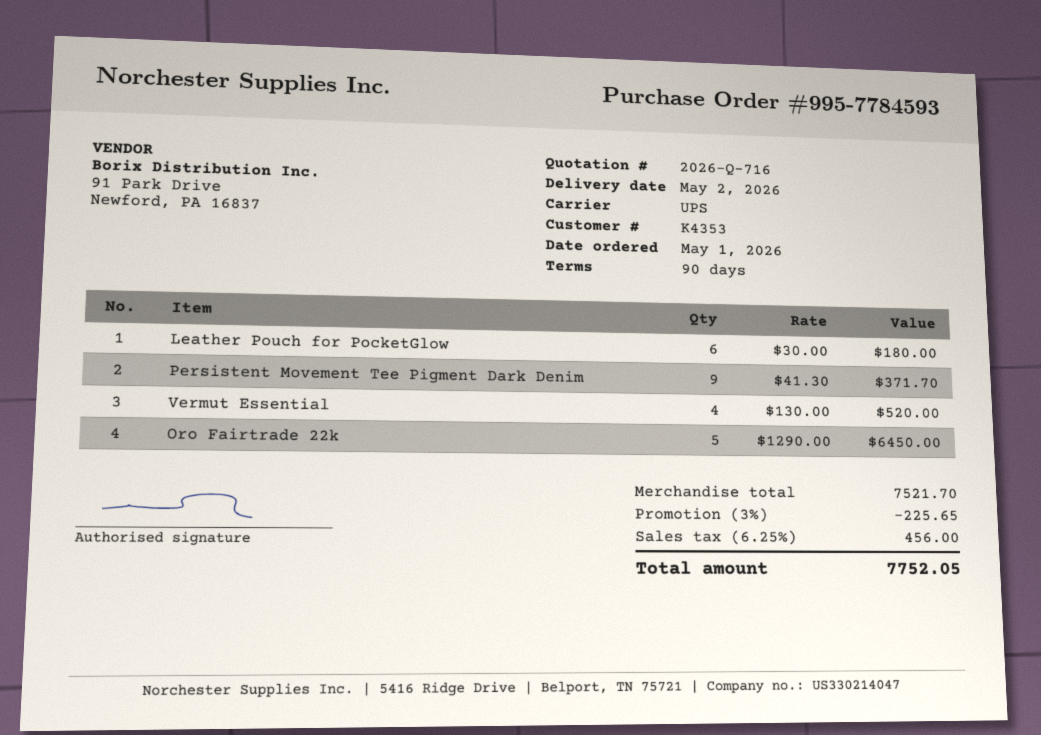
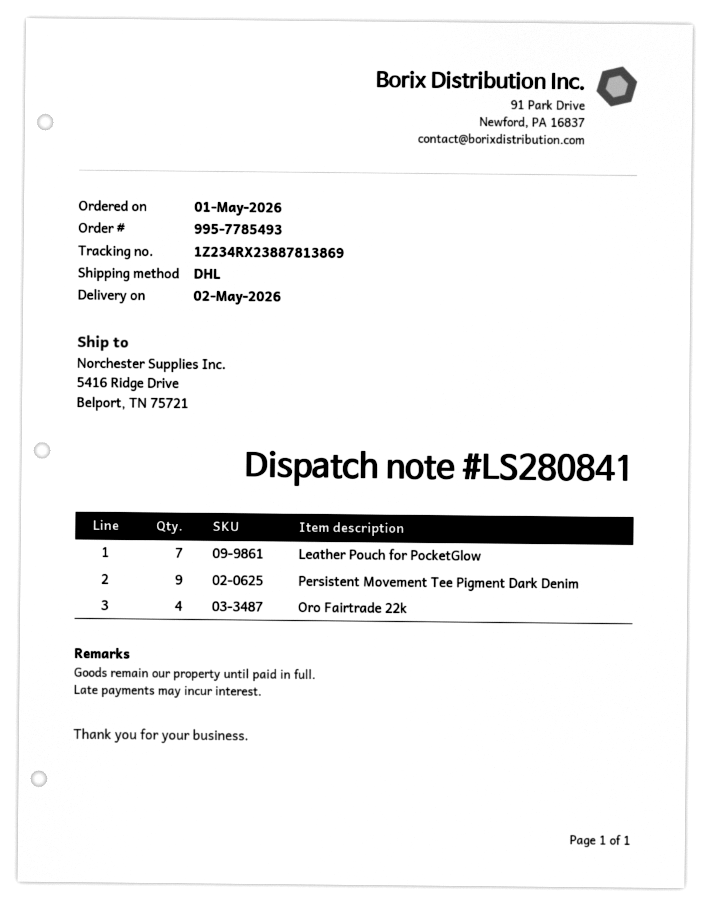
order number: 995-7784593 -> 995-7785493
shipping method: UPS -> DHL
Leather Pouch for PocketGlow: 6 -> 7
Vermut Essential: 4 -> none
Oro Fairtrade 22k: 5 -> 4

